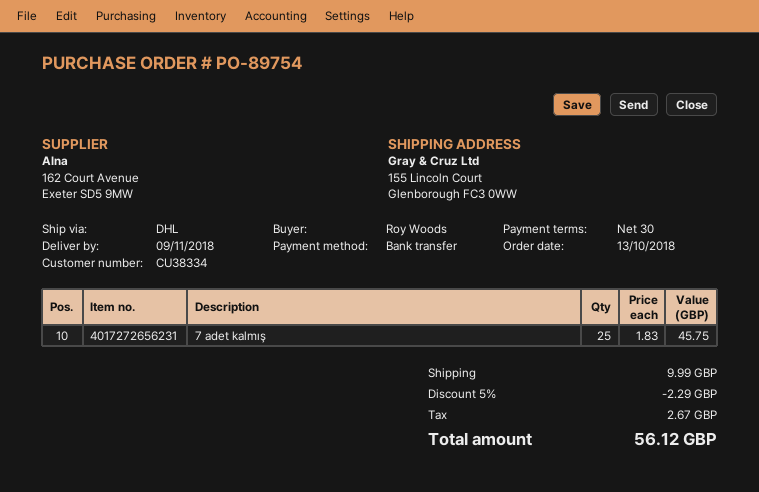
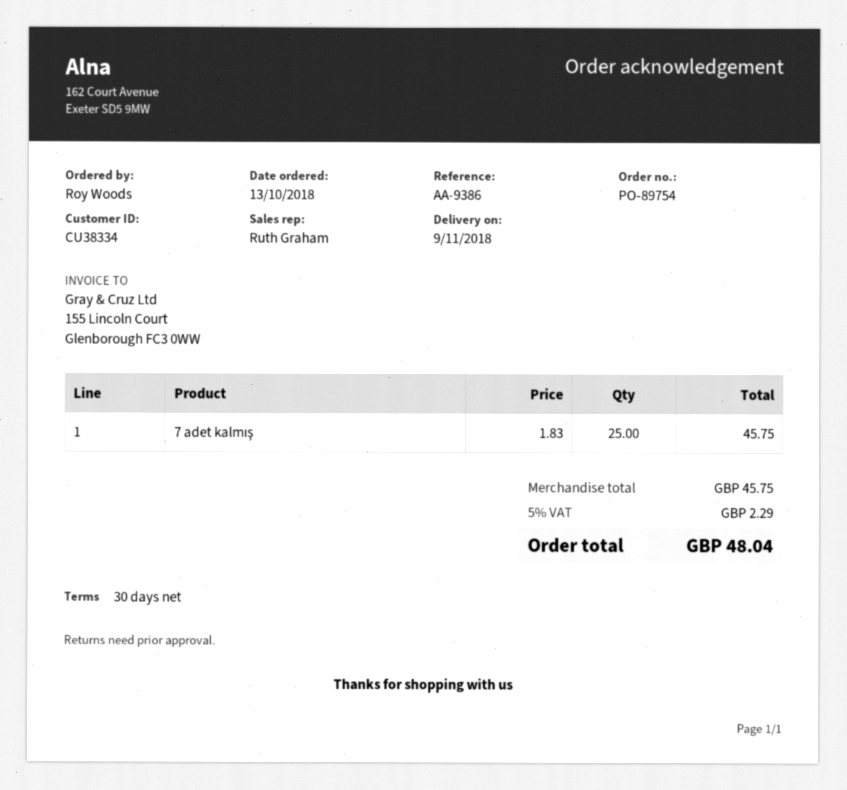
discount: 5% = 2.29 -> none
shipping: 9.99 -> none
tax: 2.67 -> 2.29
total: 56.12 -> 48.04

